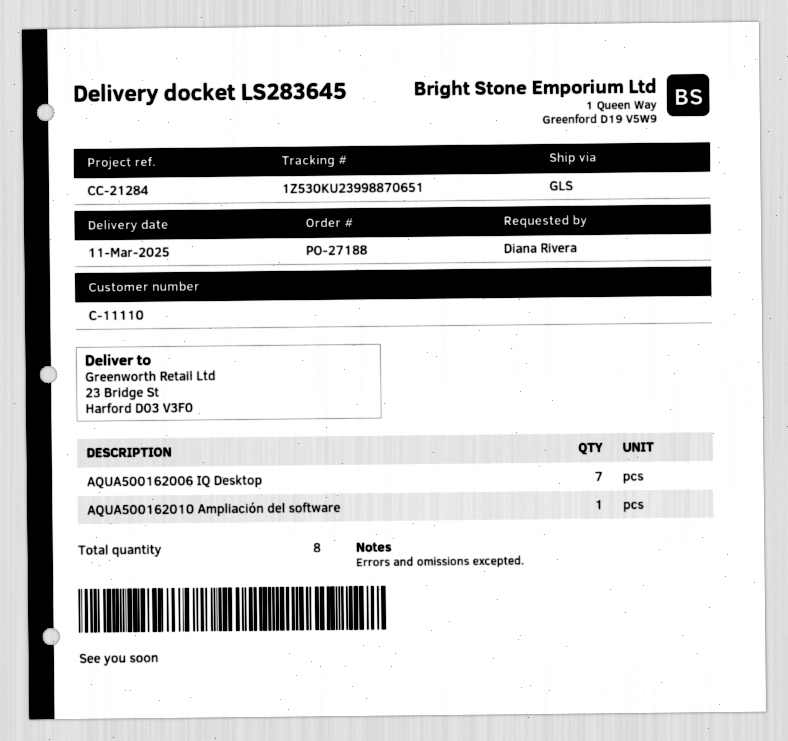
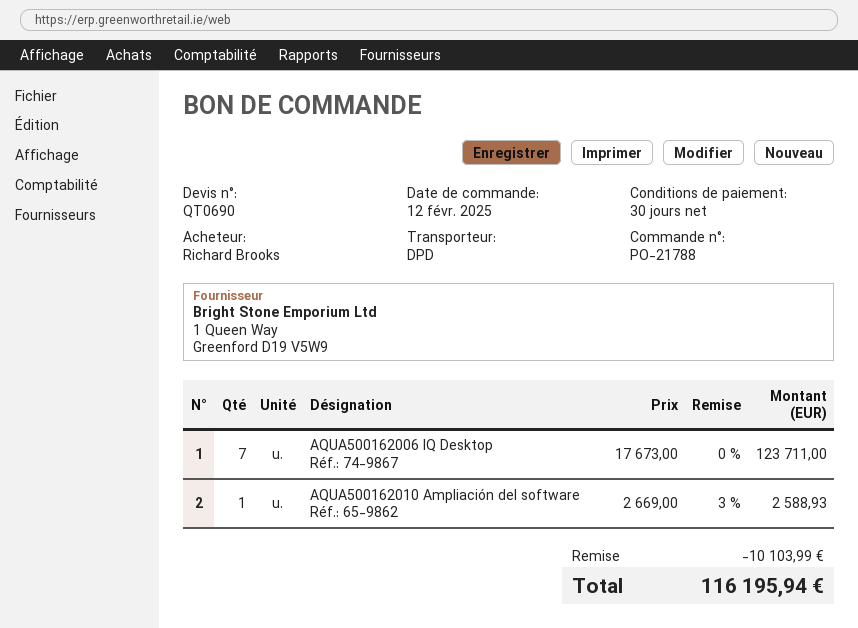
order number: PO-27188 -> PO-21788
ordered by: Diana Rivera -> Richard Brooks
shipping method: GLS -> DPD

